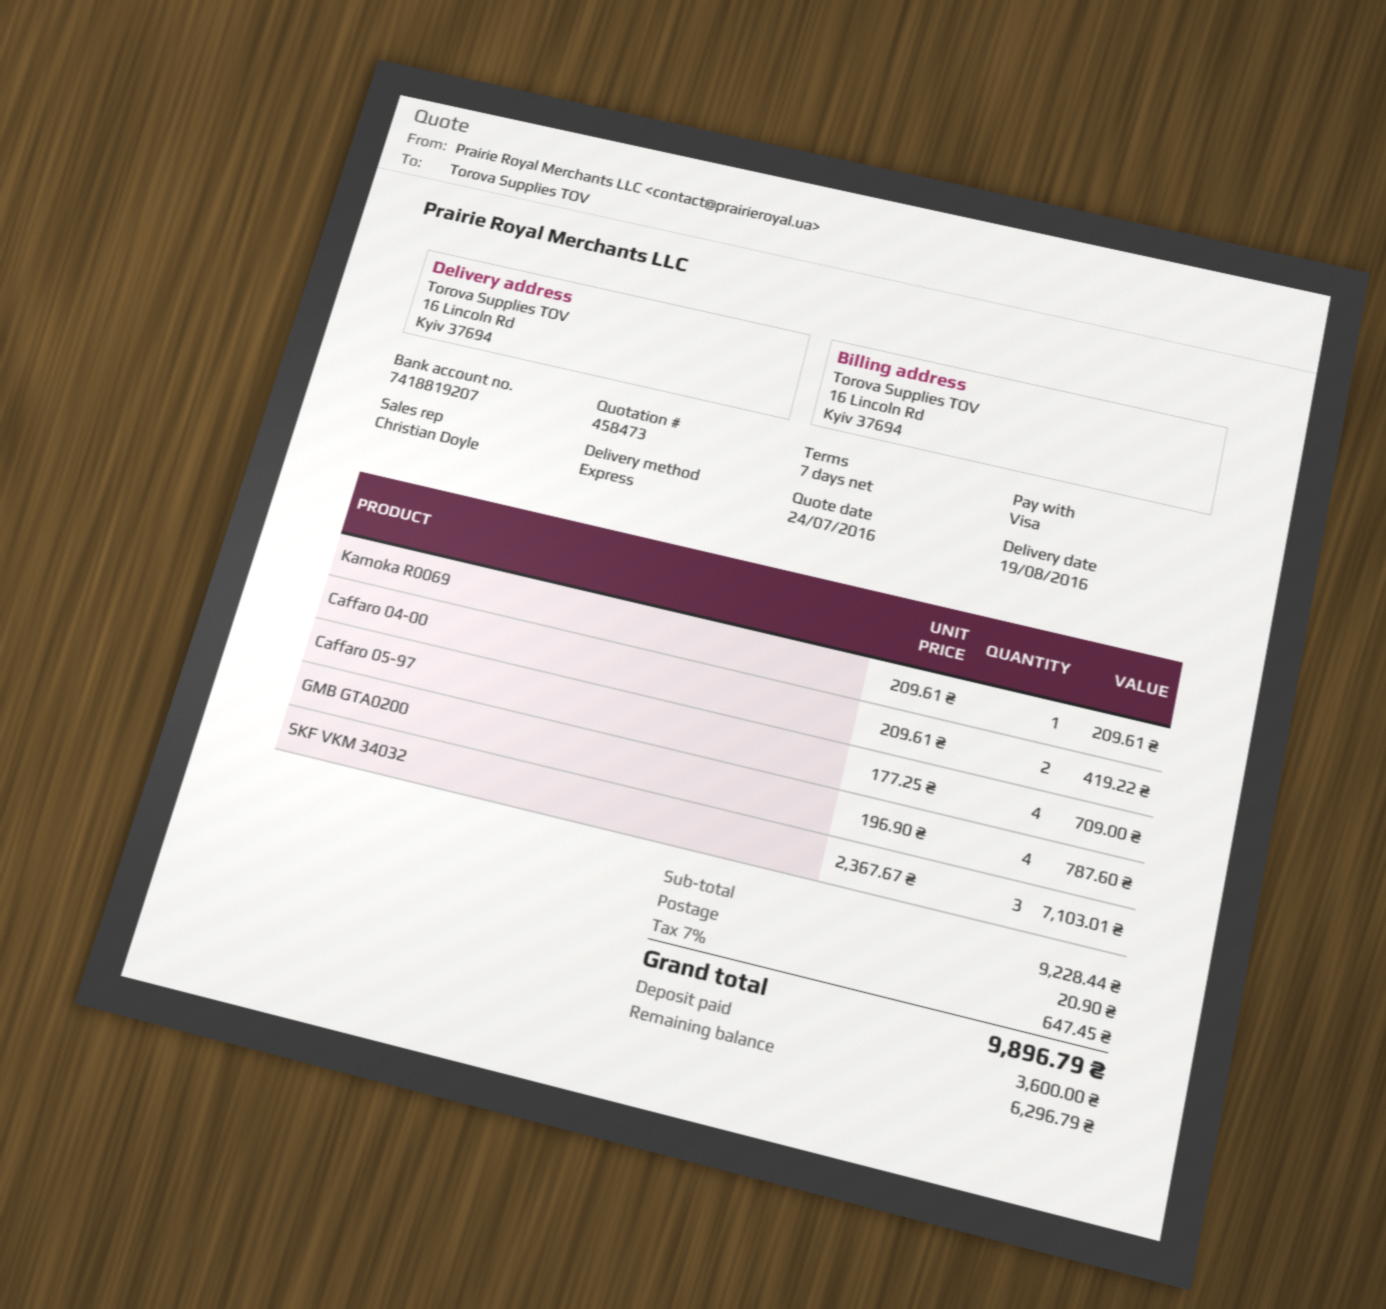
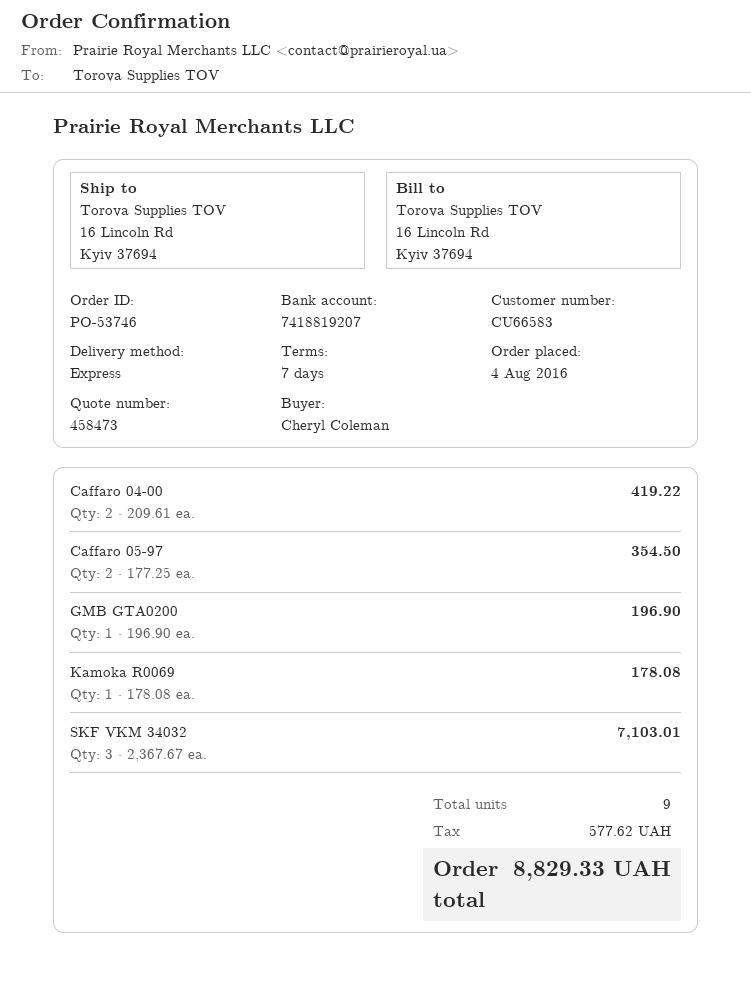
Kamoka R0069: 1 x 209.61 = 209.61 -> 1 x 178.08 = 178.08
Caffaro 05-97: 4 x 177.25 = 709.00 -> 2 x 177.25 = 354.50
GMB GTA0200: 4 x 196.90 = 787.60 -> 1 x 196.90 = 196.90
shipping: 20.90 -> none
tax: 647.45 -> 577.62
total: 9896.79 -> 8829.33

